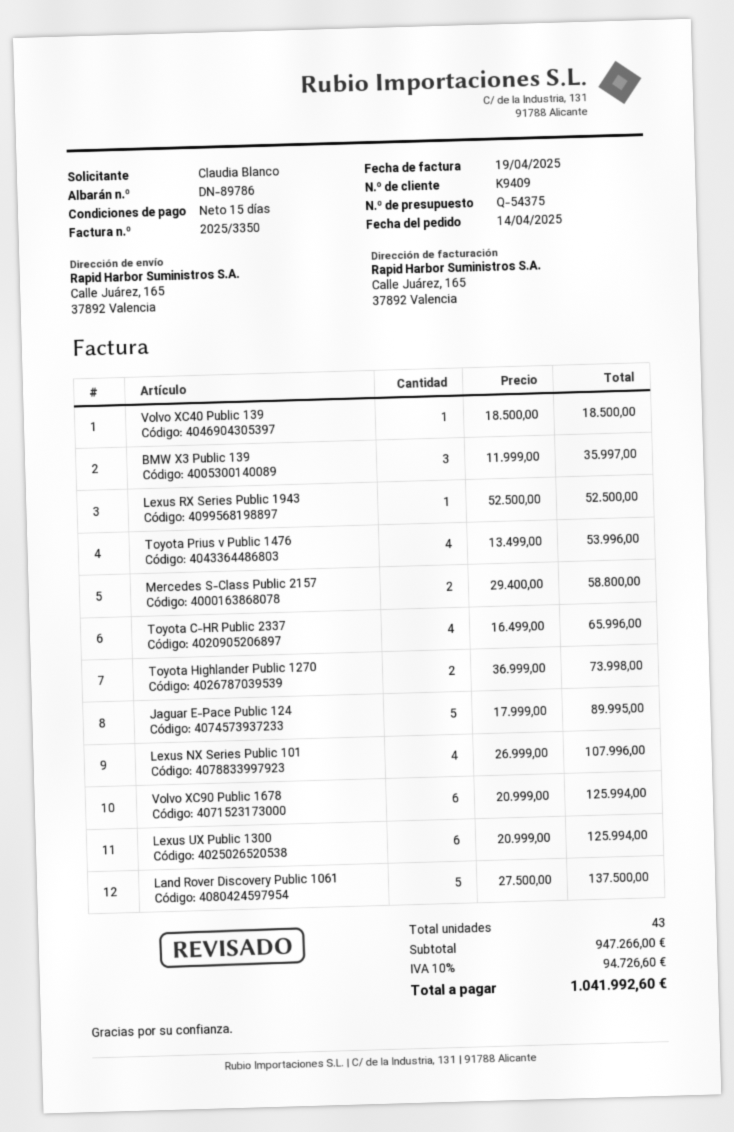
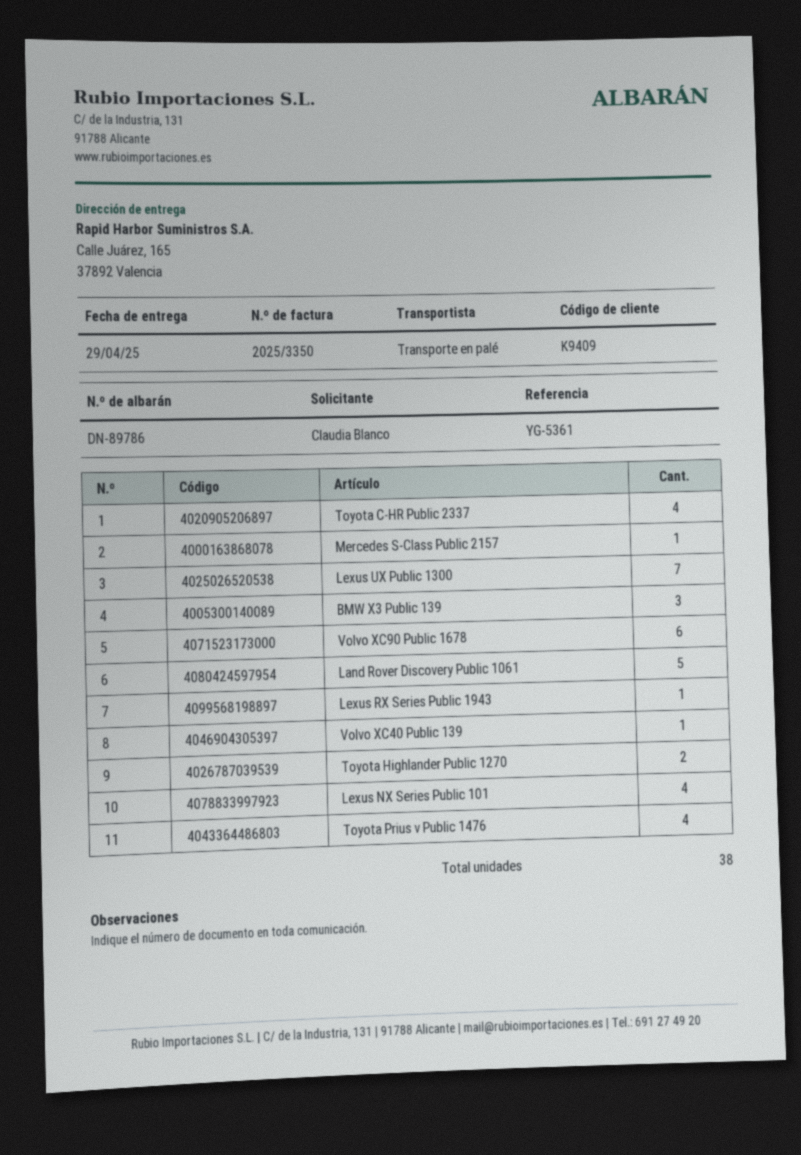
Mercedes S-Class Public 2157: 2 -> 1
Jaguar E-Pace Public 124: 5 -> none
Lexus UX Public 1300: 6 -> 7
total quantity: 43 -> 38

